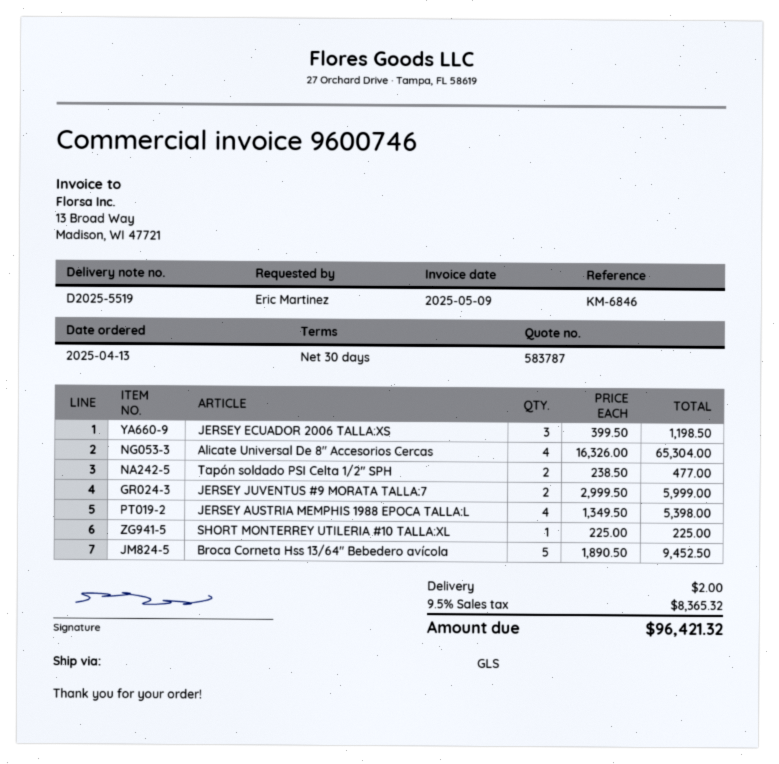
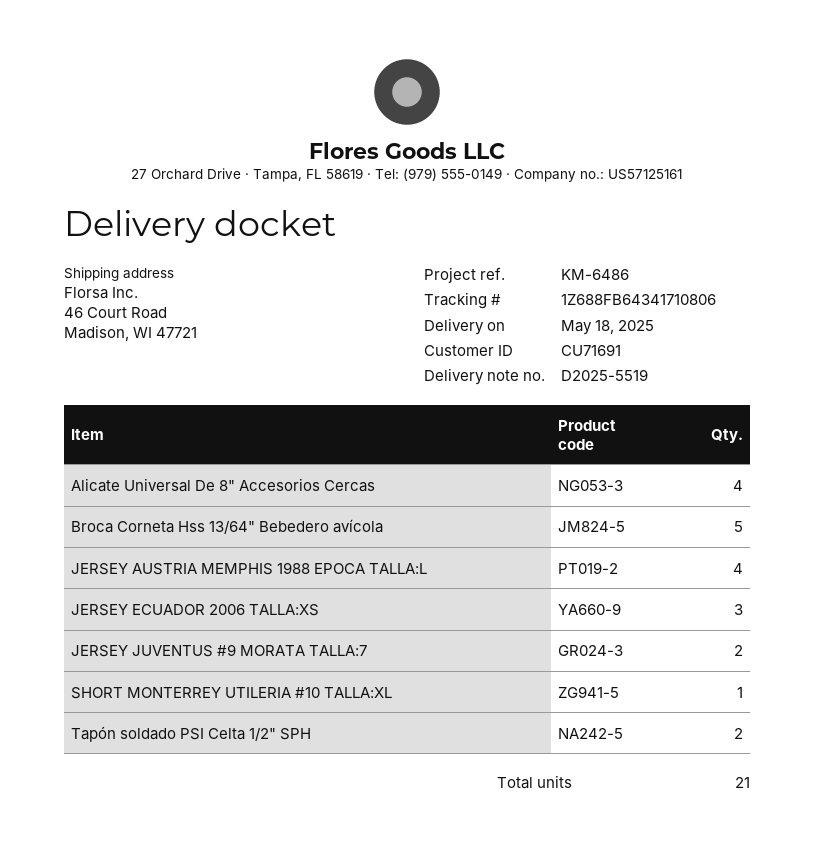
reference: KM-6846 -> KM-6486

